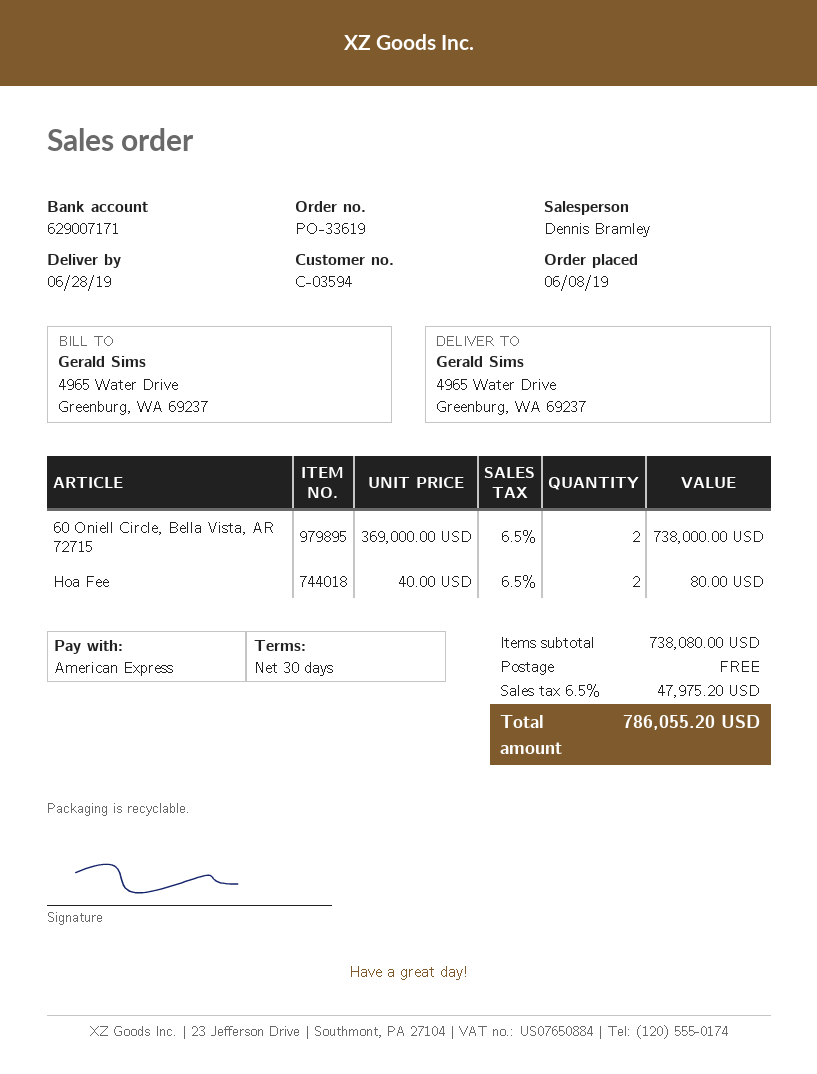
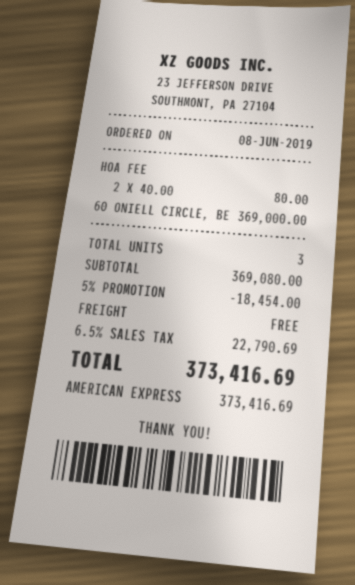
60 Oniell Circle, Bella Vista, AR 72715: 2 x 369000.00 = 738000.00 -> 1 x 369000.00 = 369000.00
subtotal: 738080.00 -> 369080.00
discount: none -> 5% = 18454.00
tax: 6.5% = 47975.20 -> 6.5% = 22790.69
total: 786055.20 -> 373416.69

